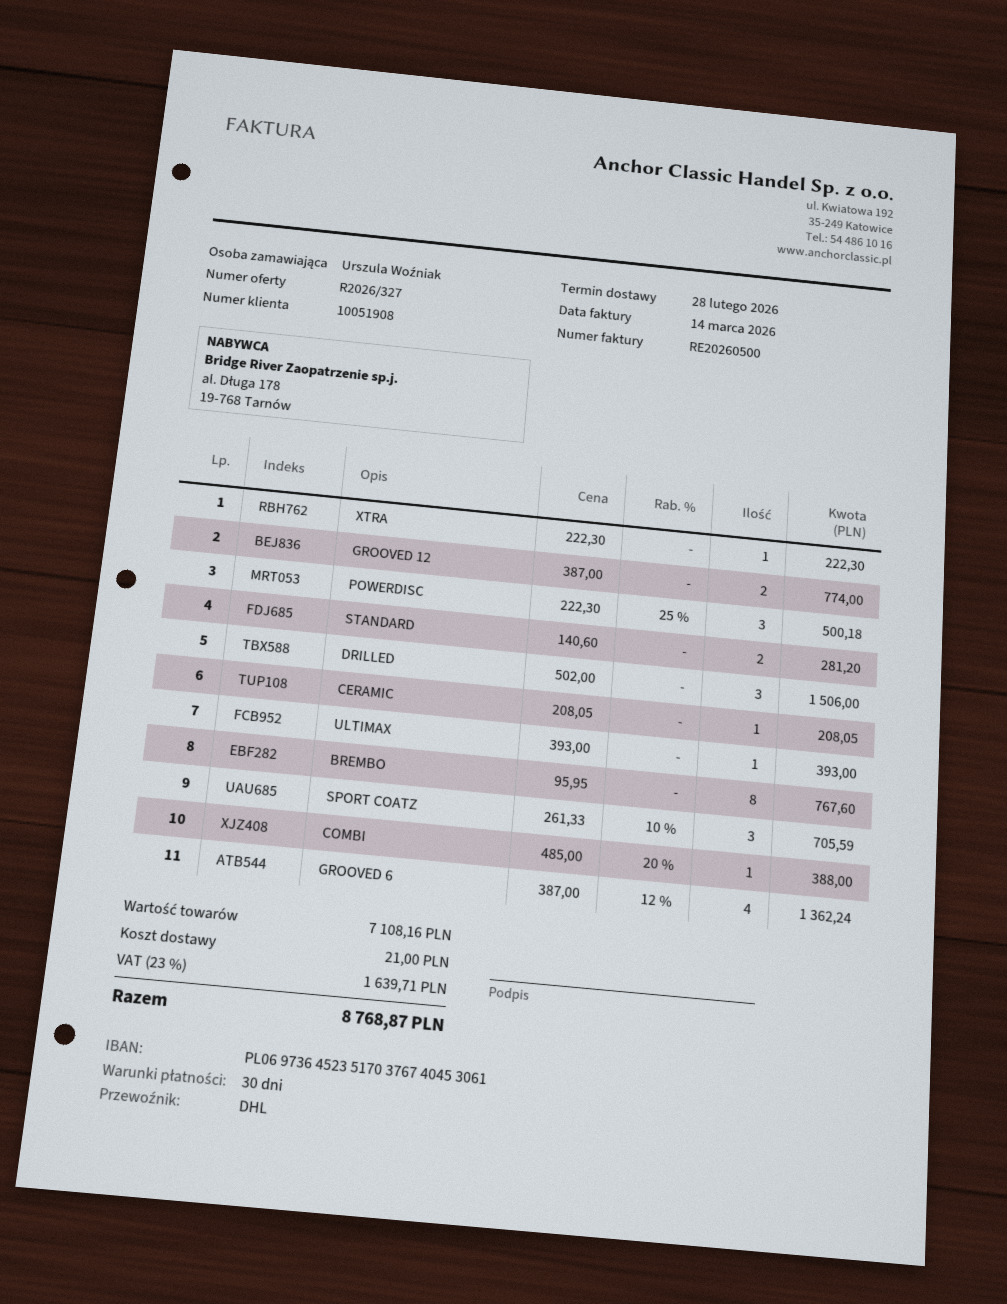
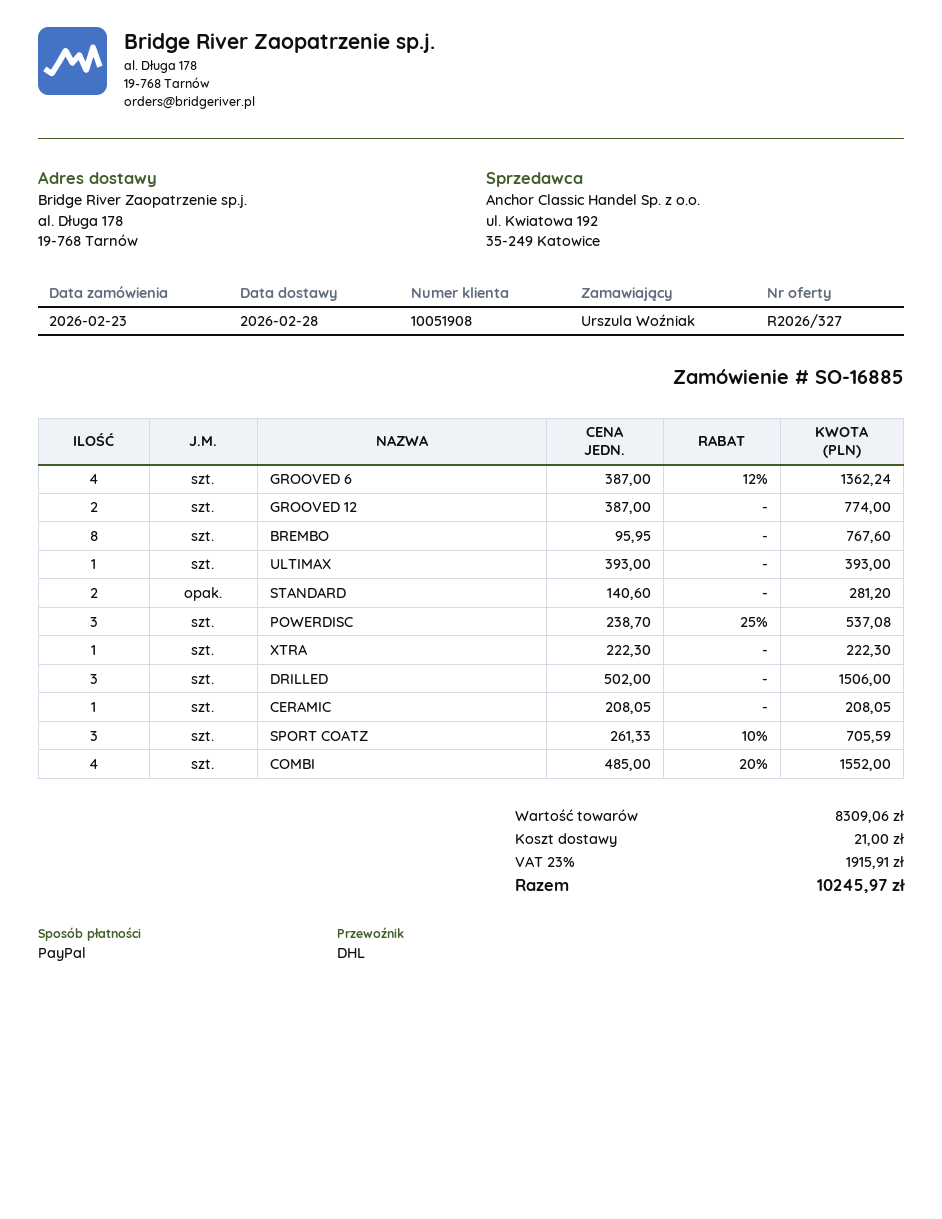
POWERDISC: 3 x 222.30 - 25% = 500.18 -> 3 x 238.70 - 25% = 537.08
COMBI: 1 x 485.00 - 20% = 388.00 -> 4 x 485.00 - 20% = 1552.00
subtotal: 7108.16 -> 8309.06
tax: 23% = 1639.71 -> 23% = 1915.91
total: 8768.87 -> 10245.97

